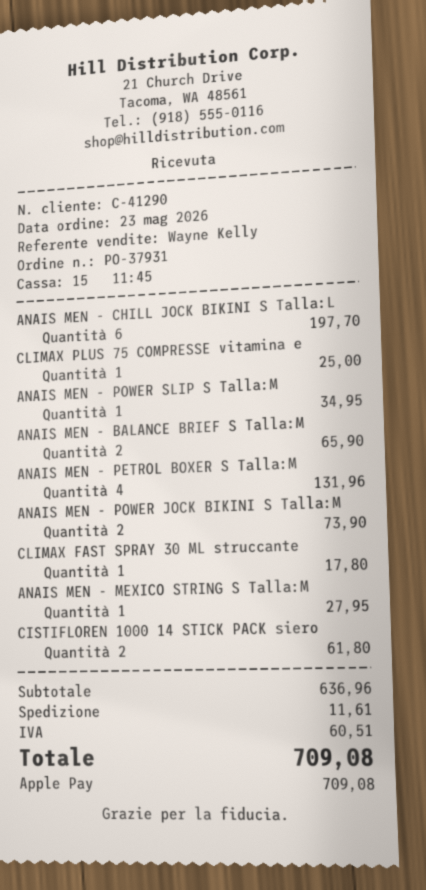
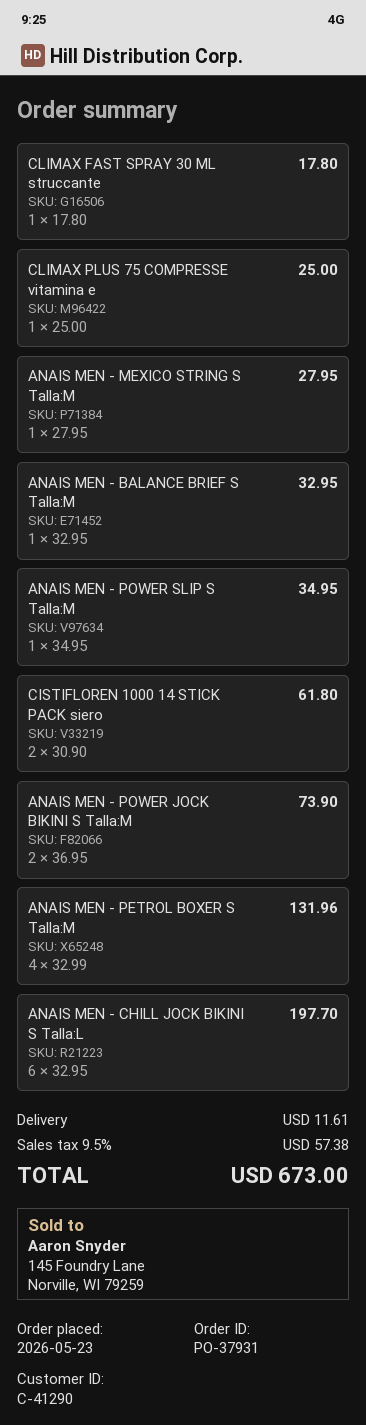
ANAIS MEN - BALANCE BRIEF S Talla:M: 2 for 65.90 -> 1 for 32.95
tax: 60.51 -> 57.38
total: 709.08 -> 673.00

